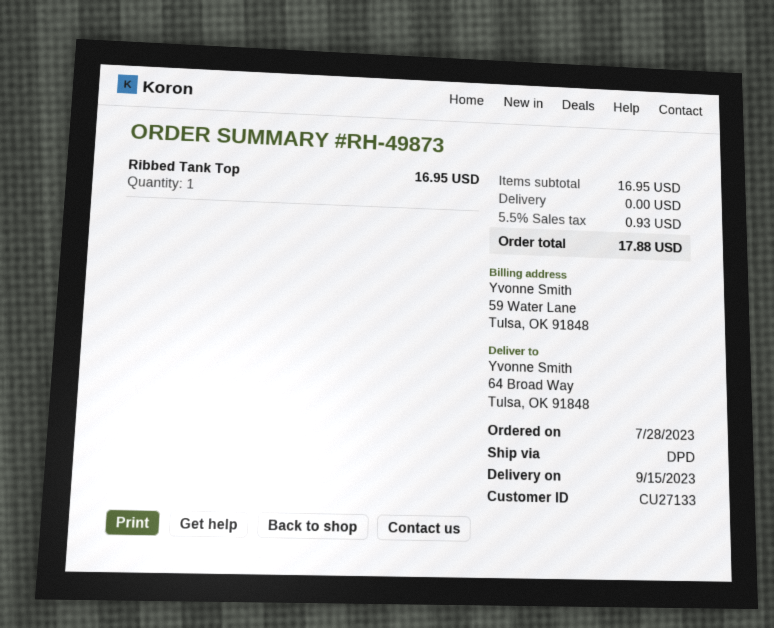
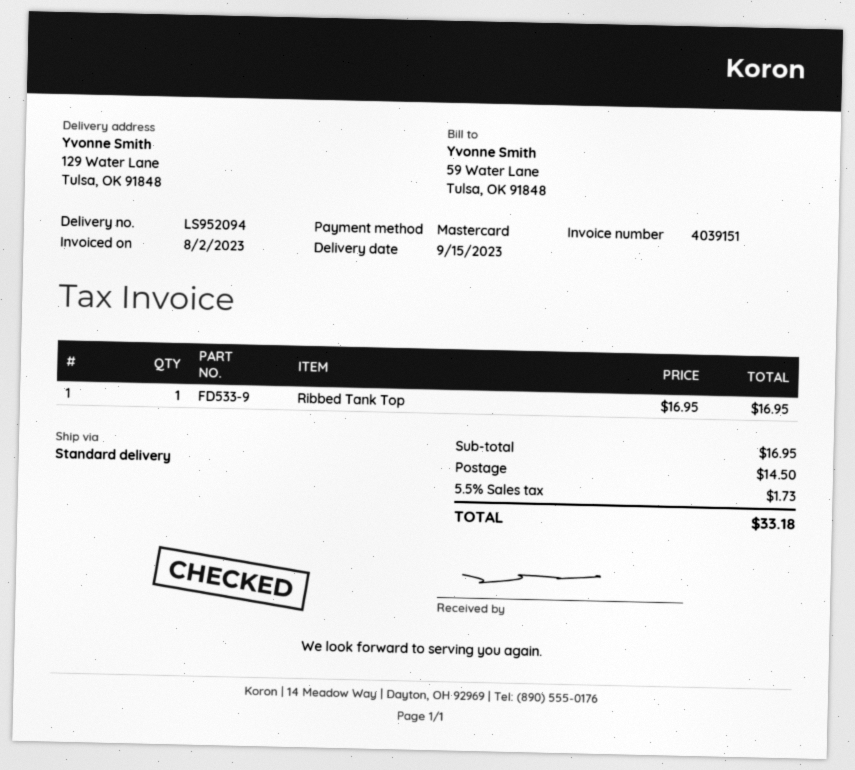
shipping method: DPD -> standard
ship to: 64 Broad Way, Tulsa, OK 91848 -> 129 Water Lane, Tulsa, OK 91848
shipping: 0.00 -> 14.50
tax: 5.5% = 0.93 -> 5.5% = 1.73
total: 17.88 -> 33.18

